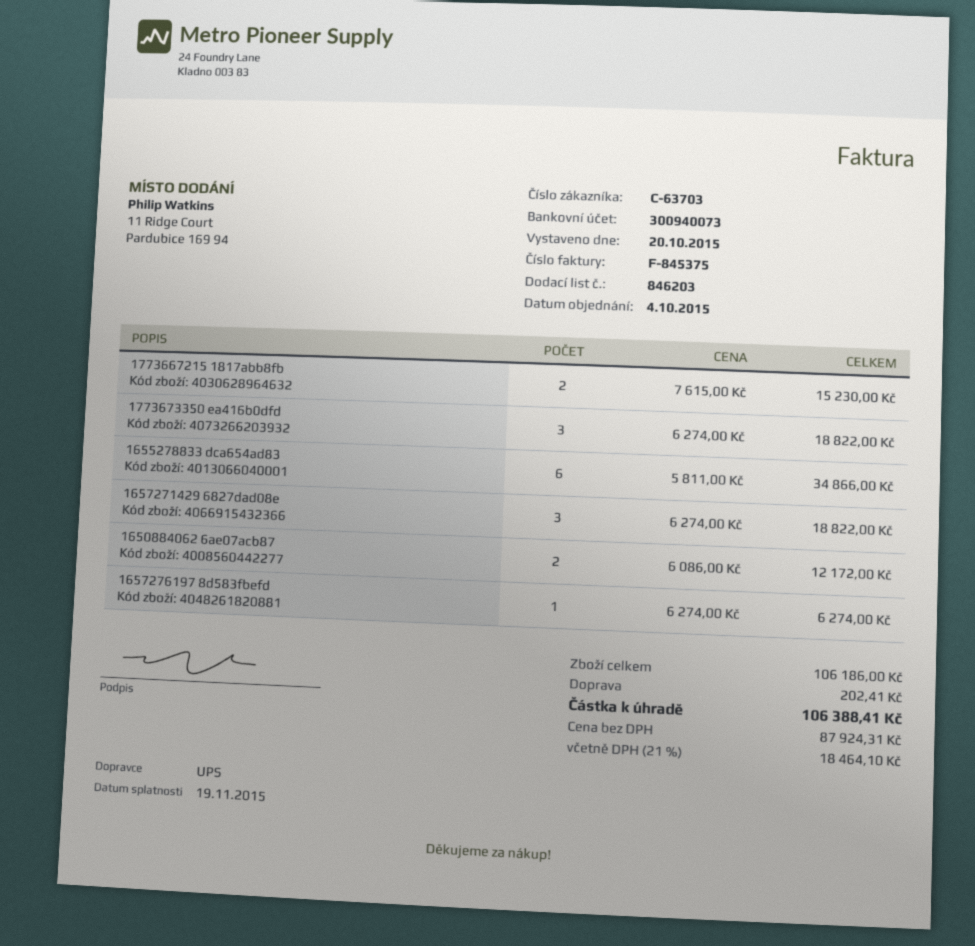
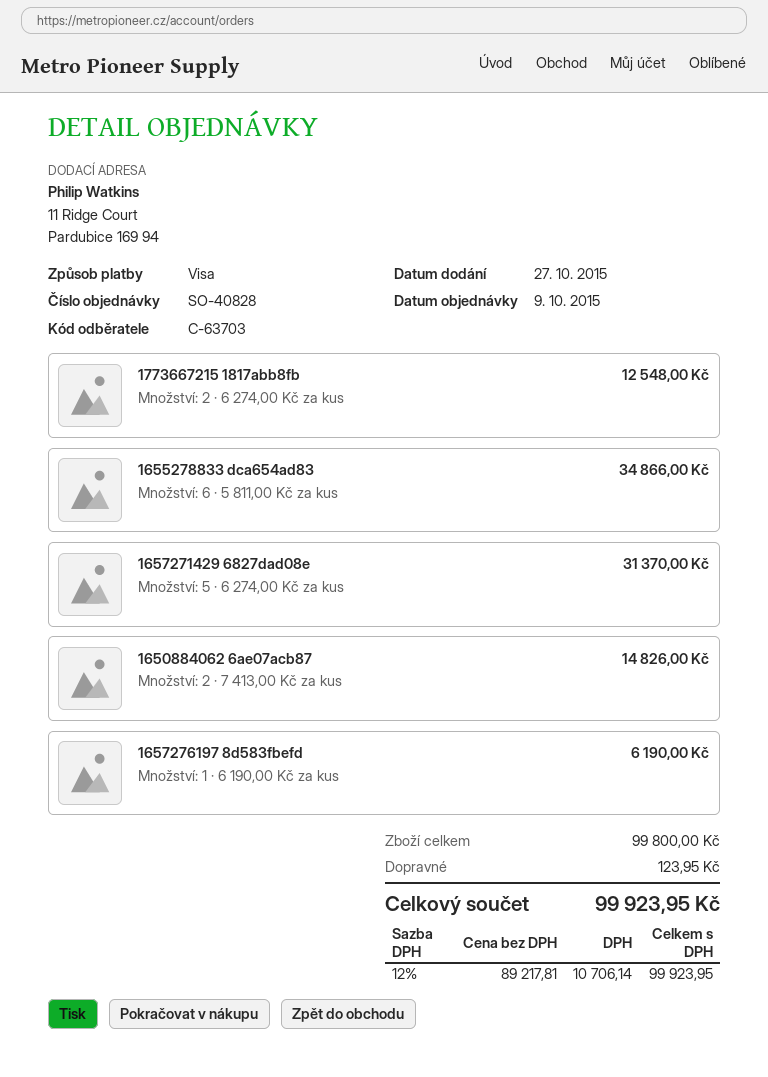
order date: 2015-10-04 -> 2015-10-09
1773667215 1817abb8fb: 2 x 7615.00 = 15230.00 -> 2 x 6274.00 = 12548.00
1773673350 ea416b0dfd: 3 x 6274.00 = 18822.00 -> none
1657271429 6827dad08e: 3 x 6274.00 = 18822.00 -> 5 x 6274.00 = 31370.00
1650884062 6ae07acb87: 2 x 6086.00 = 12172.00 -> 2 x 7413.00 = 14826.00
1657276197 8d583fbefd: 1 x 6274.00 = 6274.00 -> 1 x 6190.00 = 6190.00
subtotal: 106186.00 -> 99800.00
shipping: 202.41 -> 123.95
net: 87924.31 -> 89217.81
tax: 21% = 18464.10 -> 12% = 10706.14
total: 106388.41 -> 99923.95

